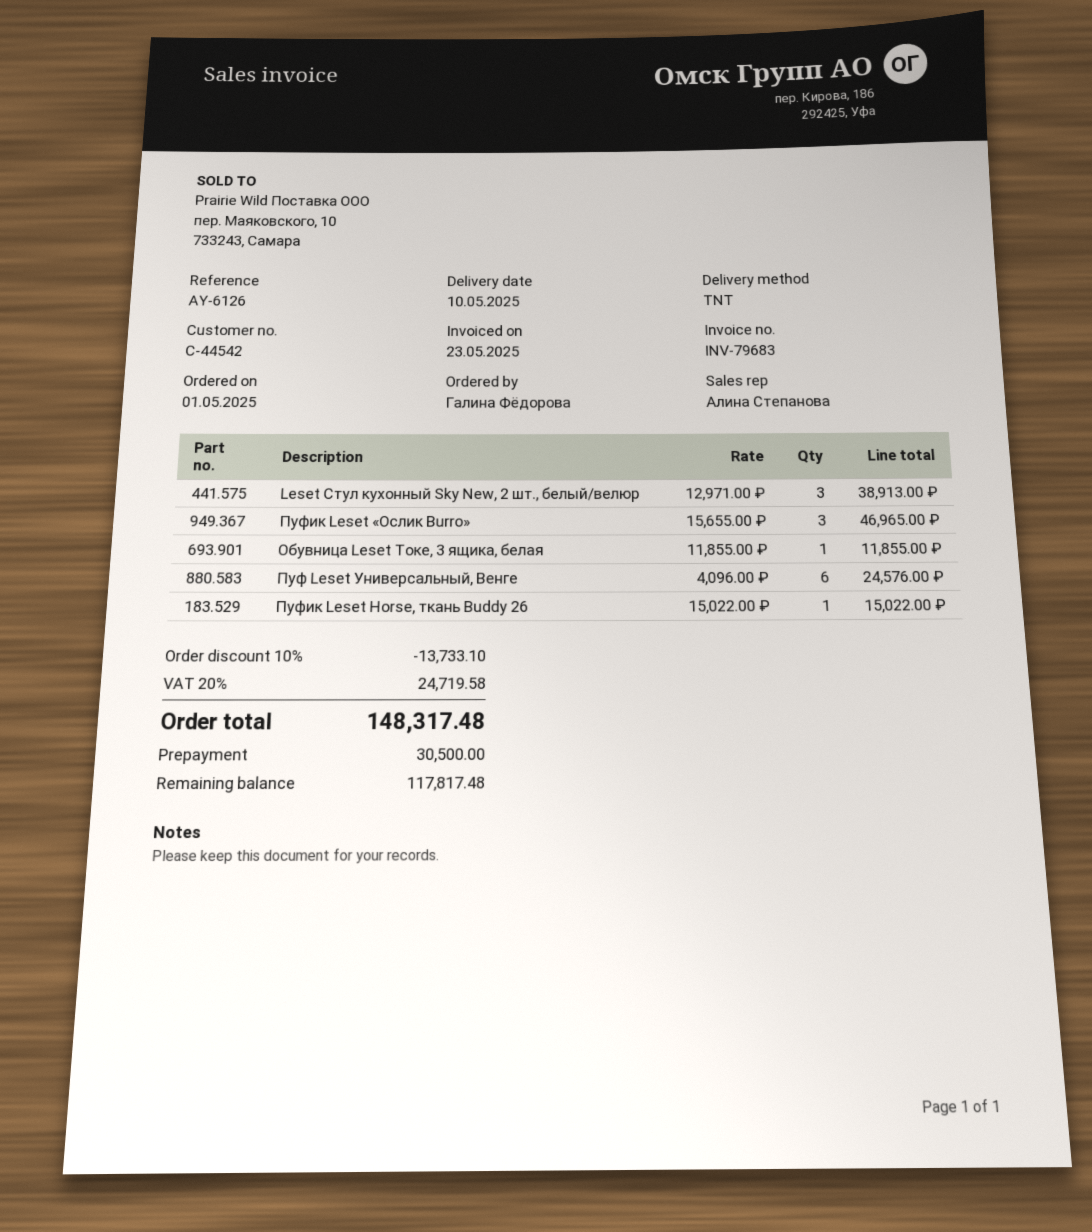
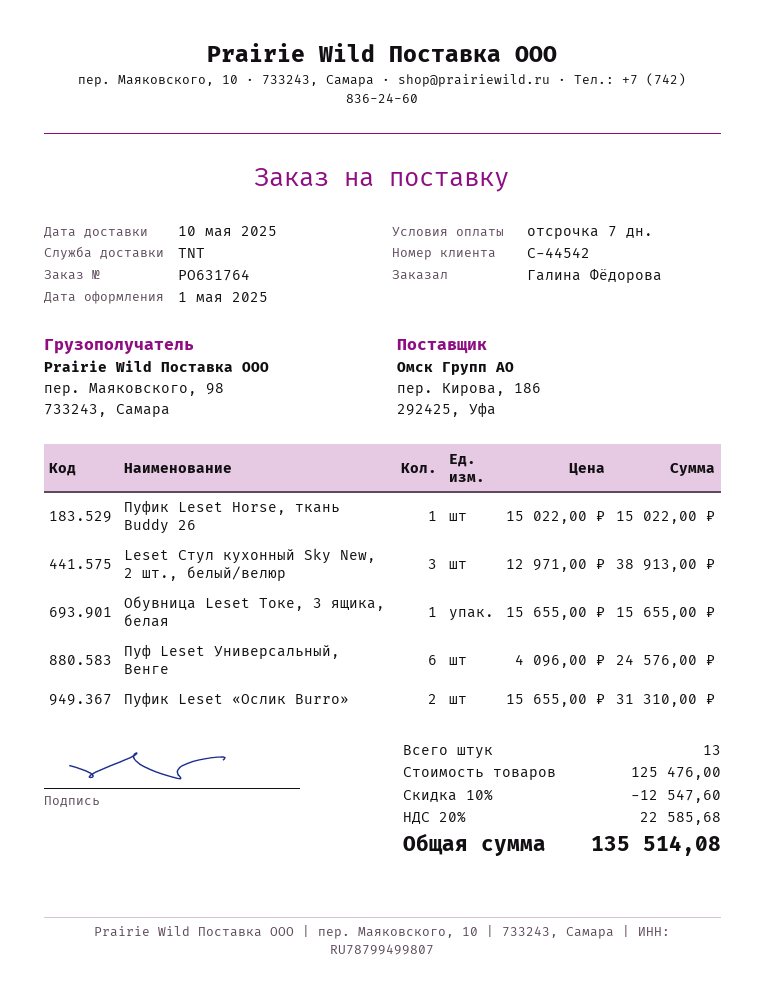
Пуфик Leset «Ослик Burro»: 3 x 15655.00 = 46965.00 -> 2 x 15655.00 = 31310.00
Обувница Leset Токе, 3 ящика, белая: 1 x 11855.00 = 11855.00 -> 1 x 15655.00 = 15655.00
discount: 10% = 13733.10 -> 10% = 12547.60
tax: 20% = 24719.58 -> 20% = 22585.68
total: 148317.48 -> 135514.08

